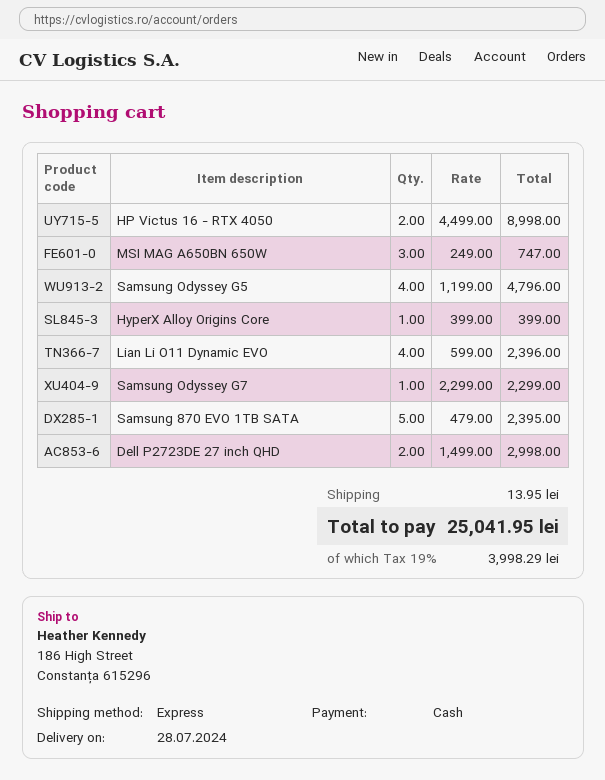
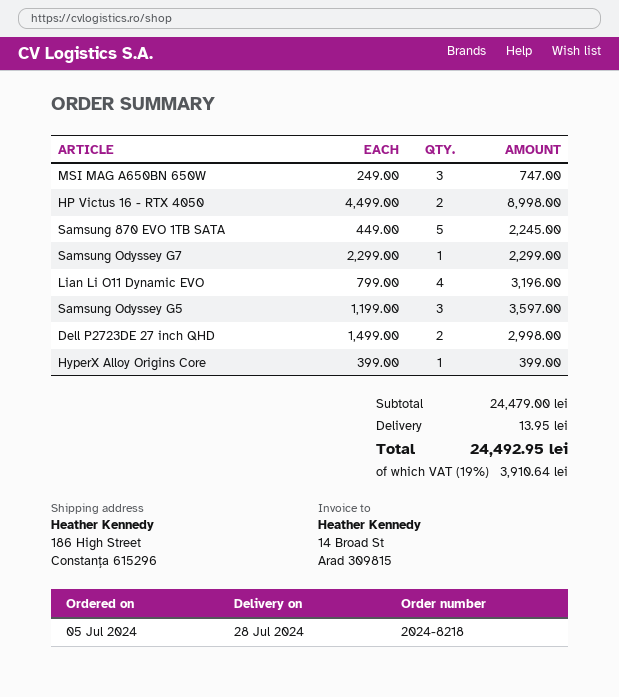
Samsung Odyssey G5: 4 x 1199.00 = 4796.00 -> 3 x 1199.00 = 3597.00
Lian Li O11 Dynamic EVO: 4 x 599.00 = 2396.00 -> 4 x 799.00 = 3196.00
Samsung 870 EVO 1TB SATA: 5 x 479.00 = 2395.00 -> 5 x 449.00 = 2245.00
tax: 19% = 3998.29 -> 19% = 3910.64
total: 25041.95 -> 24492.95

